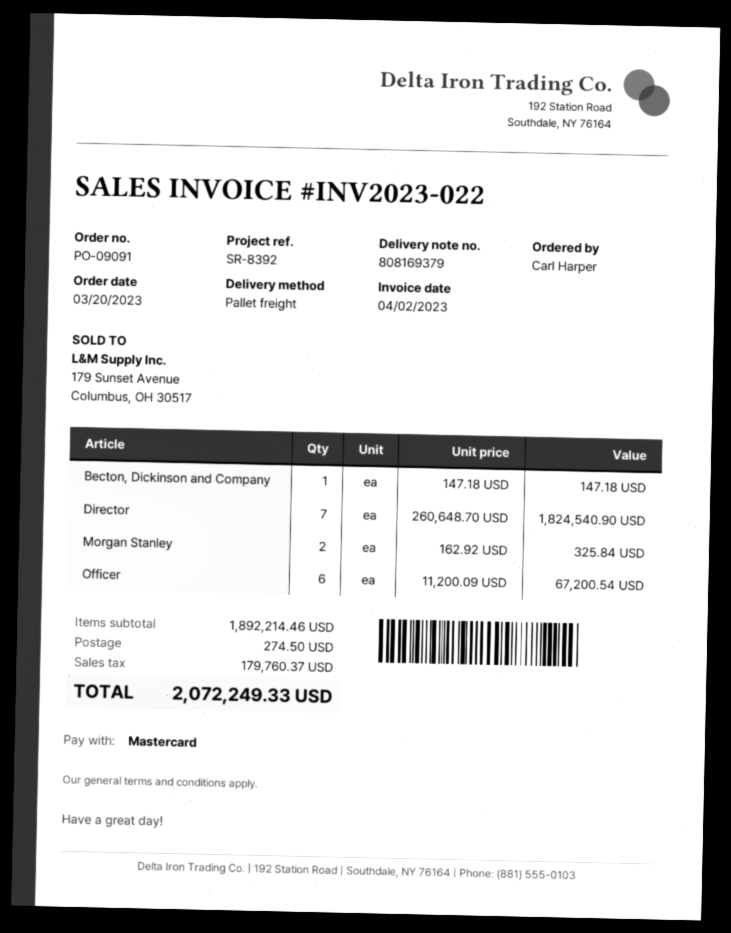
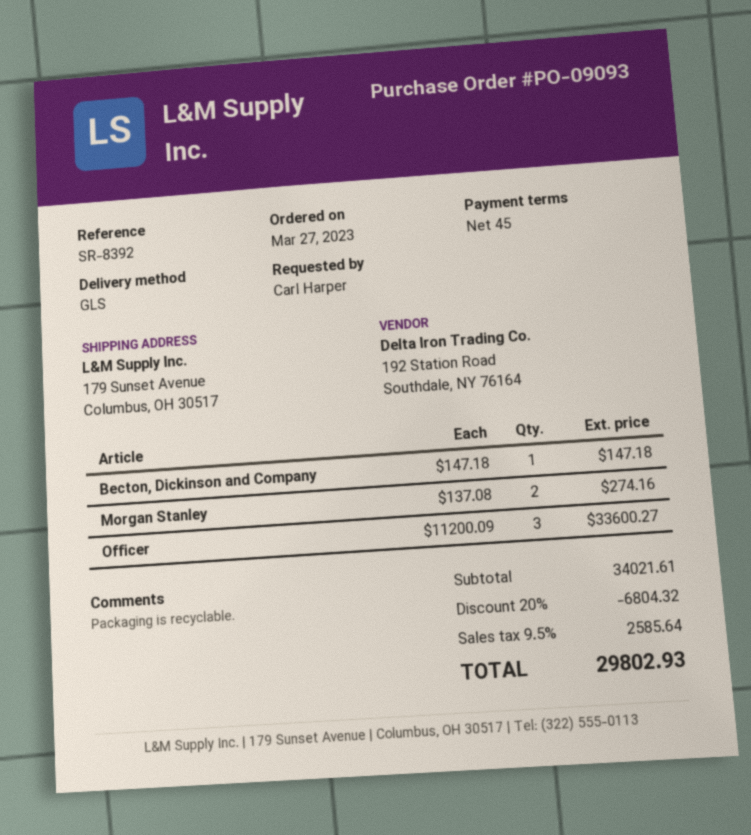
order number: PO-09091 -> PO-09093
order date: 2023-03-20 -> 2023-03-27
shipping method: pallet freight -> GLS
Director: 7 x 260648.70 = 1824540.90 -> none
Morgan Stanley: 2 x 162.92 = 325.84 -> 2 x 137.08 = 274.16
Officer: 6 x 11200.09 = 67200.54 -> 3 x 11200.09 = 33600.27
subtotal: 1892214.46 -> 34021.61
discount: none -> 20% = 6804.32
shipping: 274.50 -> none
tax: 179760.37 -> 2585.64
total: 2072249.33 -> 29802.93

